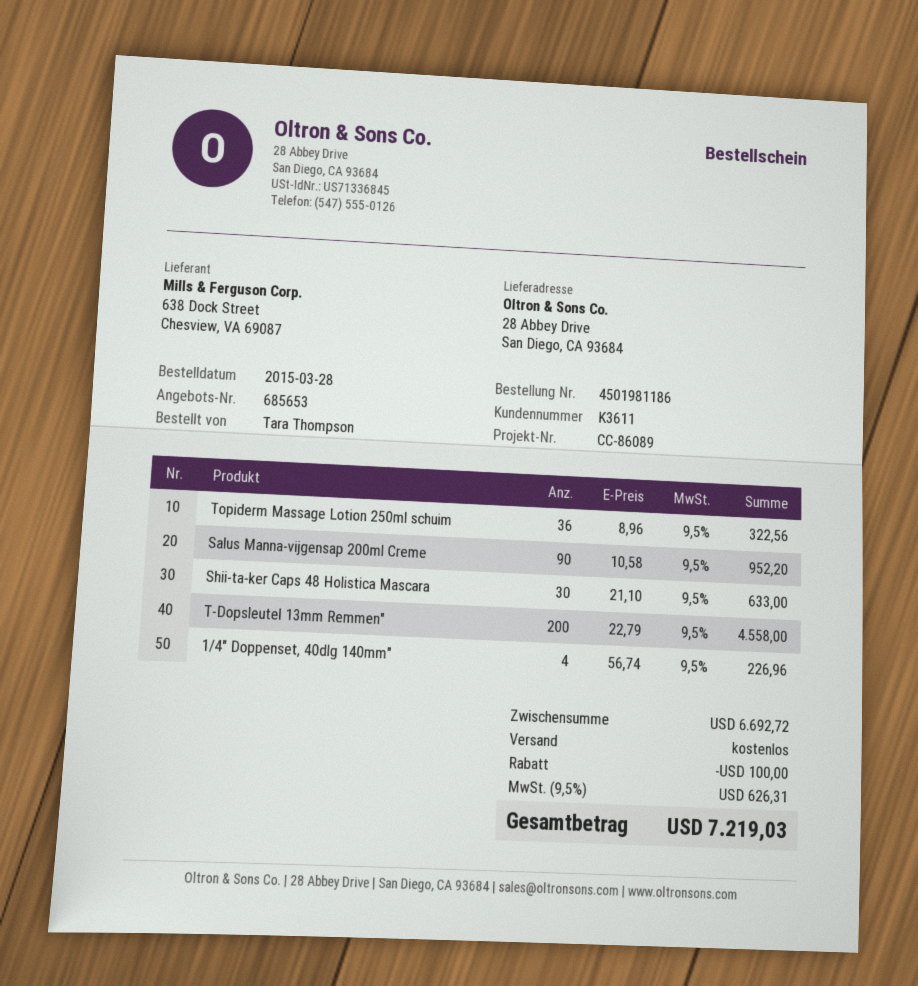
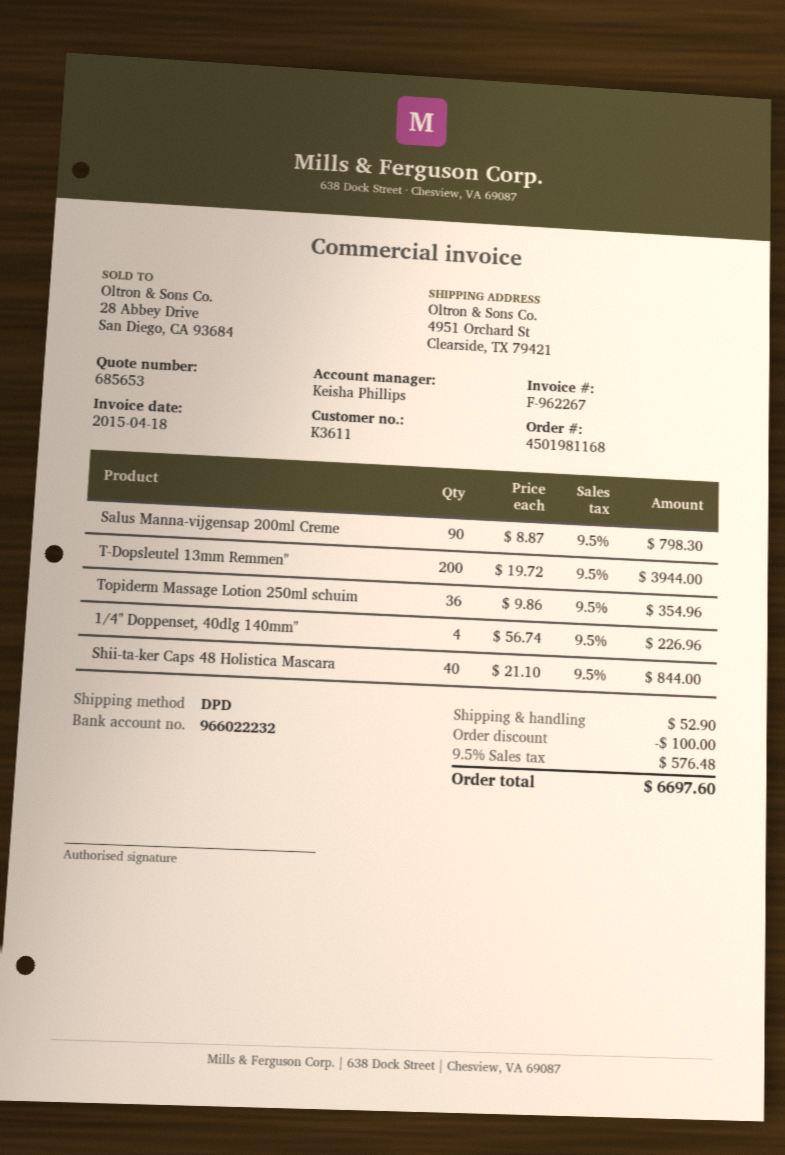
order number: 4501981186 -> 4501981168
ship to: 28 Abbey Drive, San Diego, CA 93684 -> 4951 Orchard St, Clearside, TX 79421
Topiderm Massage Lotion 250ml schuim: 36 x 8.96 = 322.56 -> 36 x 9.86 = 354.96
Salus Manna-vijgensap 200ml Creme: 90 x 10.58 = 952.20 -> 90 x 8.87 = 798.30
Shii-ta-ker Caps 48 Holistica Mascara: 30 x 21.10 = 633.00 -> 40 x 21.10 = 844.00
T-Dopsleutel 13mm Remmen": 200 x 22.79 = 4558.00 -> 200 x 19.72 = 3944.00
shipping: 0.00 -> 52.90
tax: 9.5% = 626.31 -> 9.5% = 576.48
total: 7219.03 -> 6697.60

